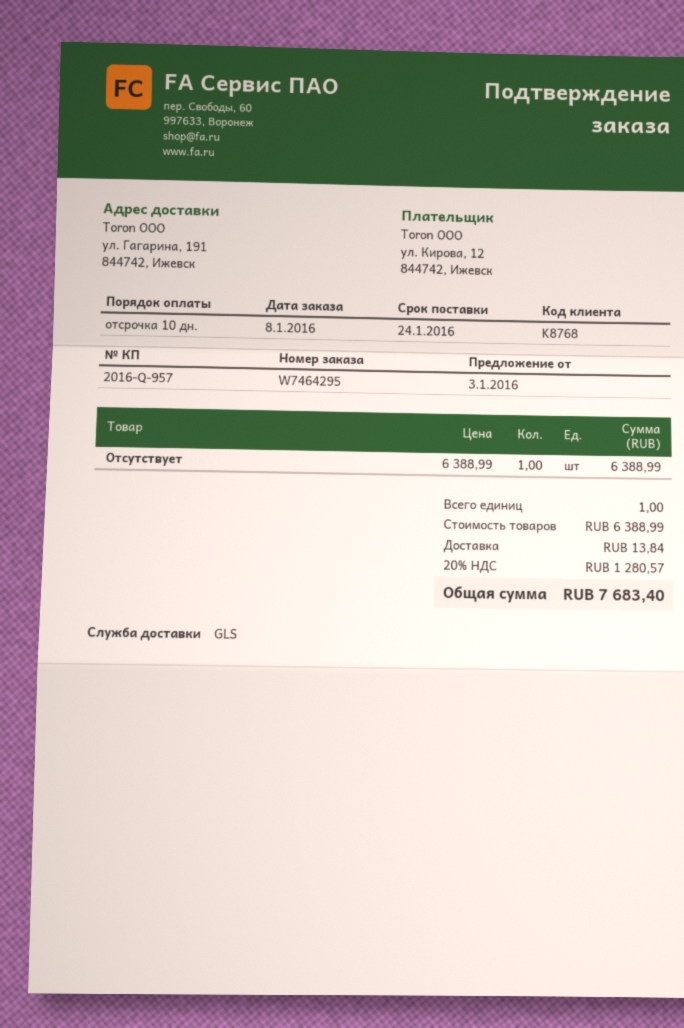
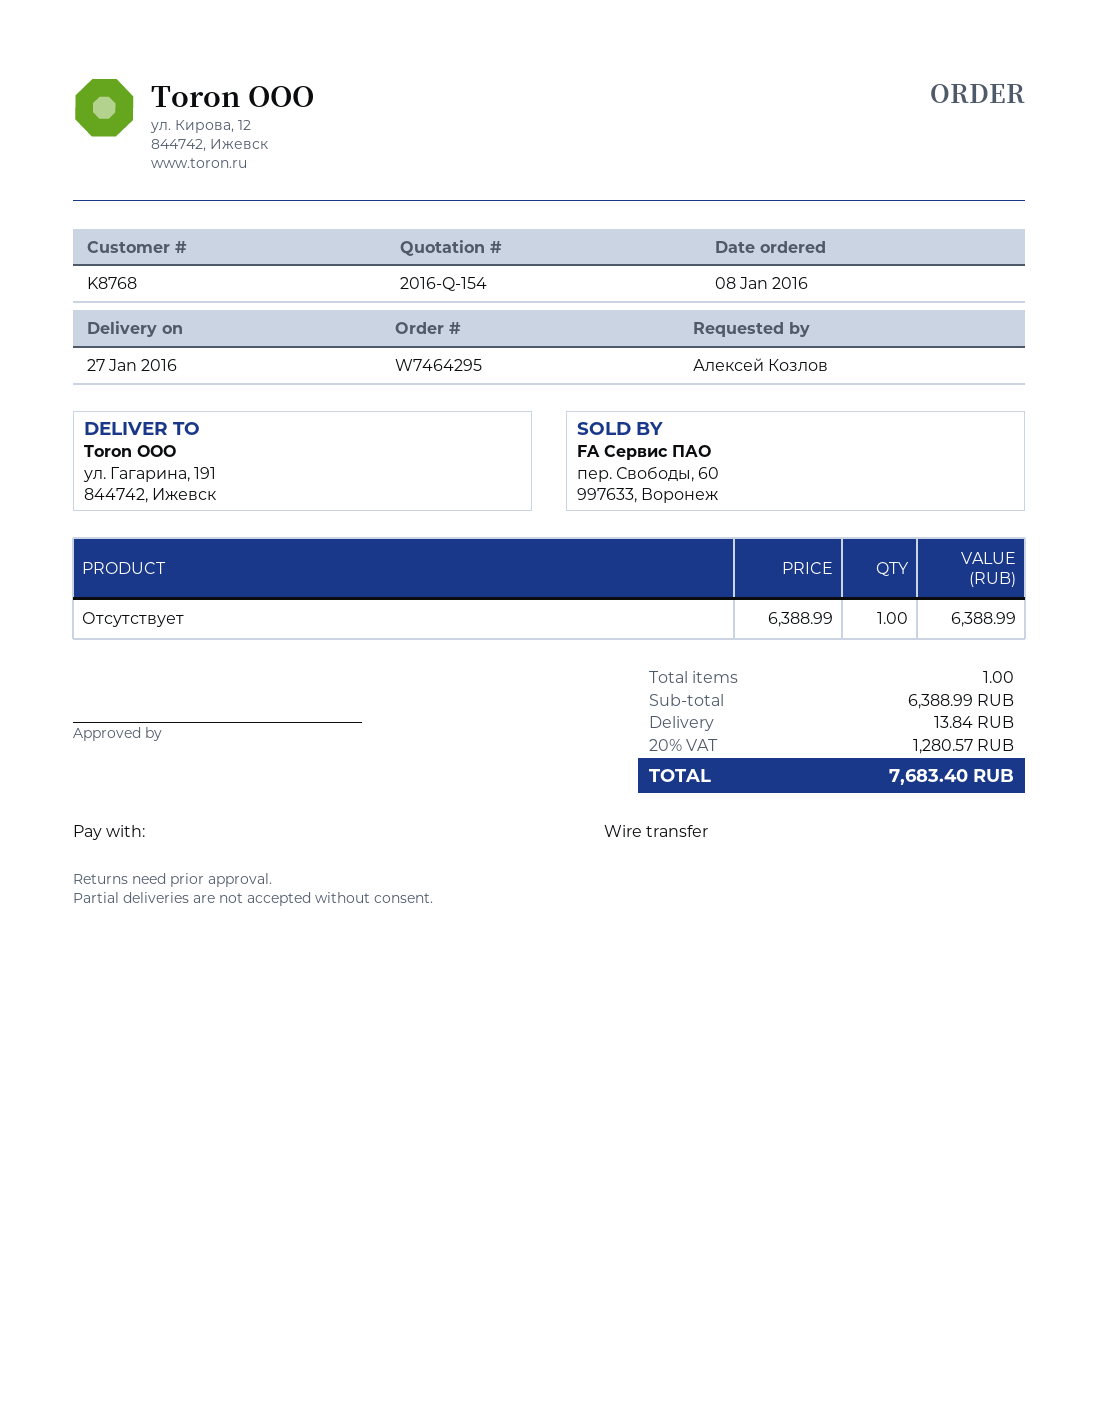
quote number: 2016-Q-957 -> 2016-Q-154
delivery date: 2016-01-24 -> 2016-01-27

